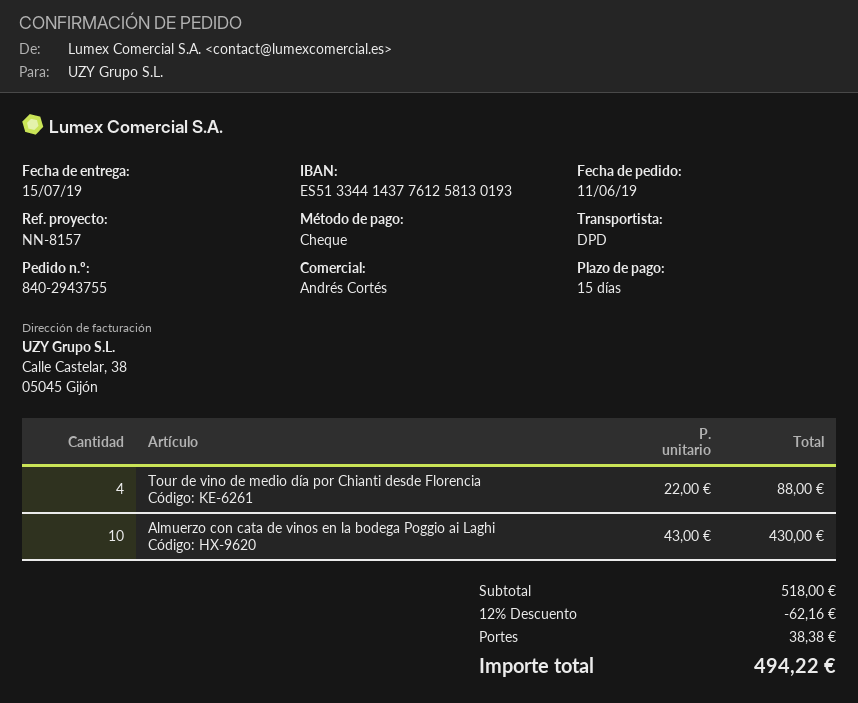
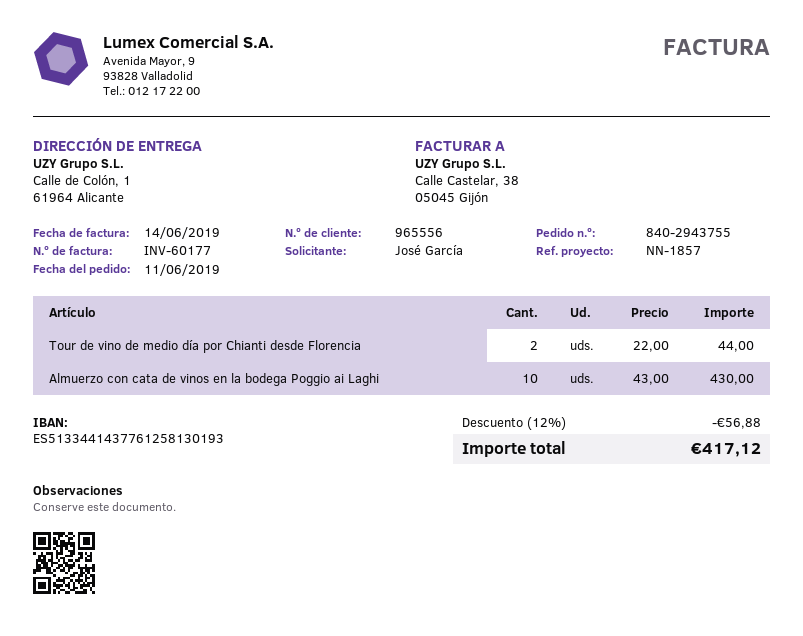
reference: NN-8157 -> NN-1857
Tour de vino de medio día por Chianti desde Florencia: 4 x 22.00 = 88.00 -> 2 x 22.00 = 44.00
discount: 12% = 62.16 -> 12% = 56.88
shipping: 38.38 -> none
total: 494.22 -> 417.12

